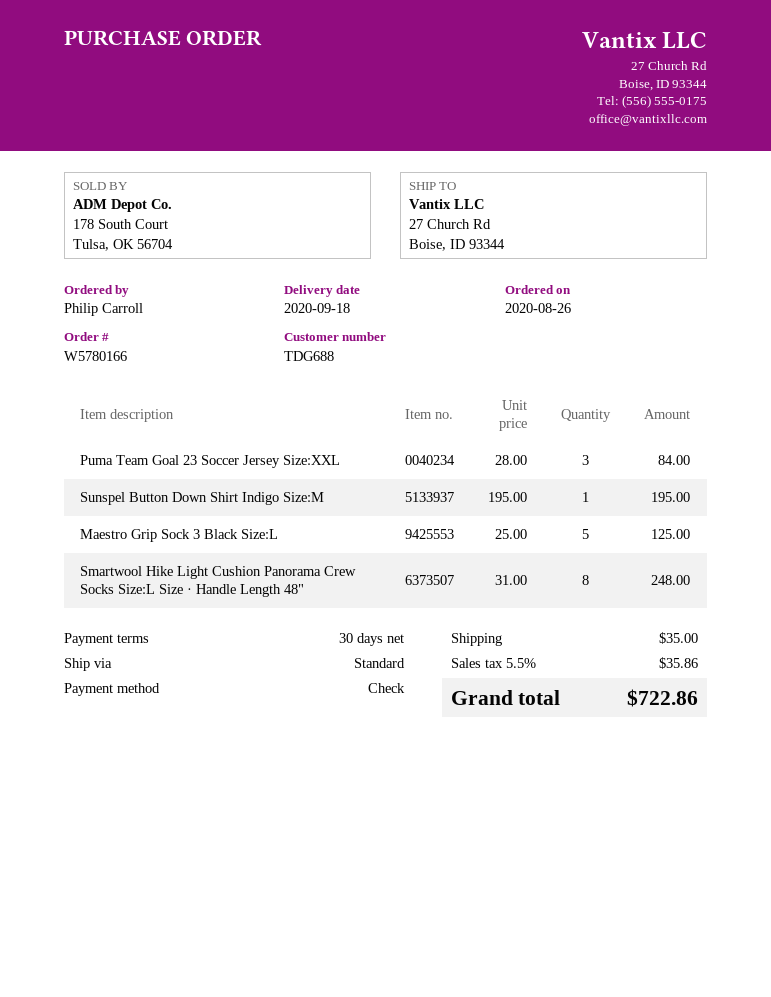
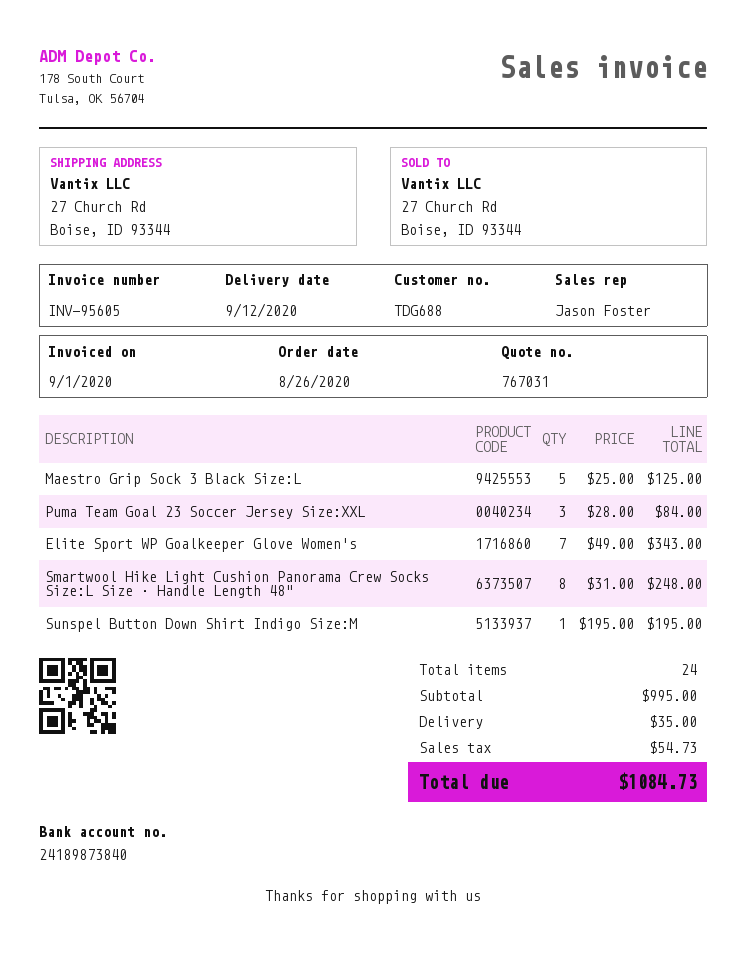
delivery date: 2020-09-18 -> 2020-09-12
Elite Sport WP Goalkeeper Glove Women's: none -> 7 x 49.00 = 343.00
tax: 35.86 -> 54.73
total: 722.86 -> 1084.73

